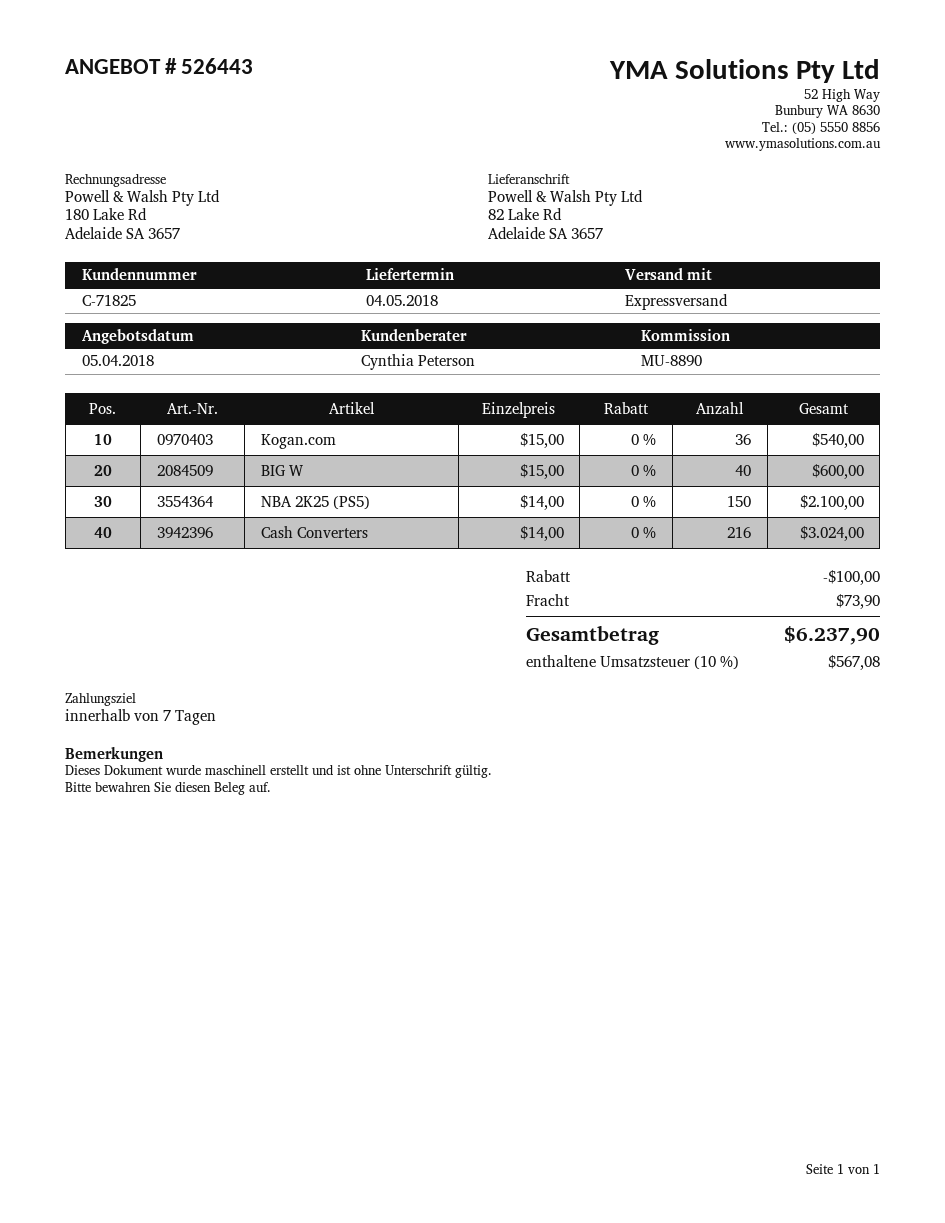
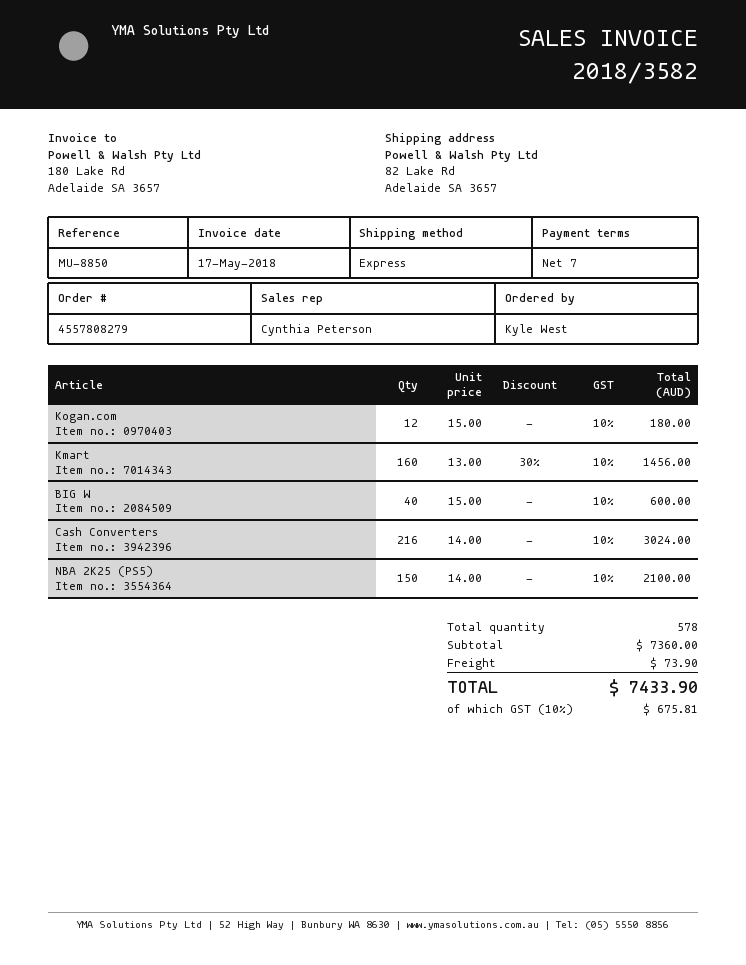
reference: MU-8890 -> MU-8850
Kogan.com: 36 x 15.00 = 540.00 -> 12 x 15.00 = 180.00
Kmart: none -> 160 x 13.00 - 30% = 1456.00
discount: 100.00 -> none
tax: 10% = 567.08 -> 10% = 675.81
total: 6237.90 -> 7433.90

